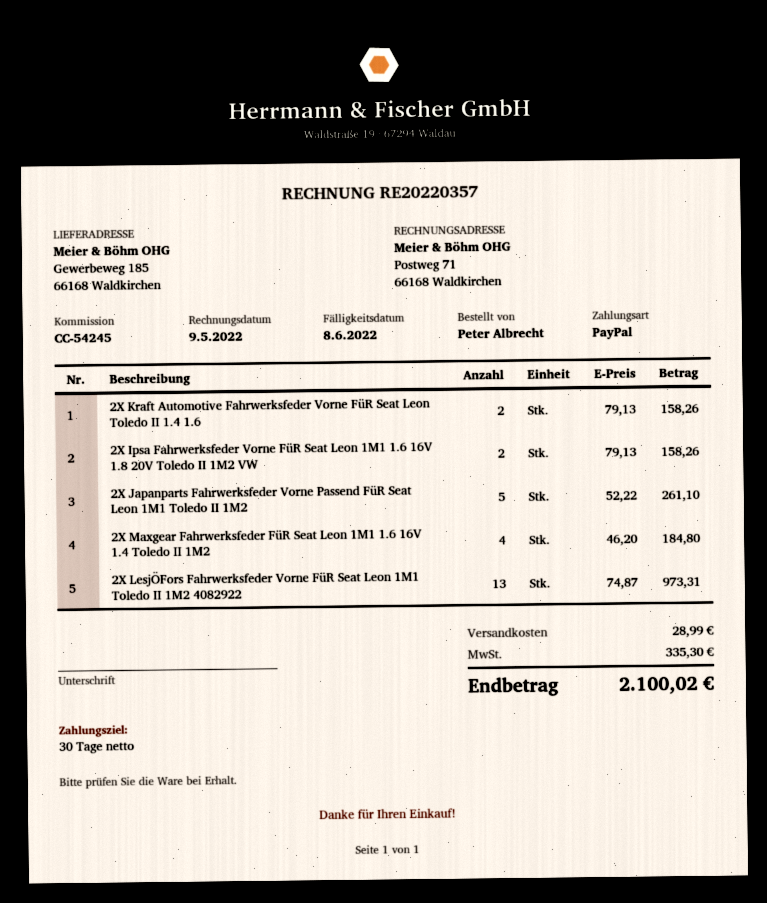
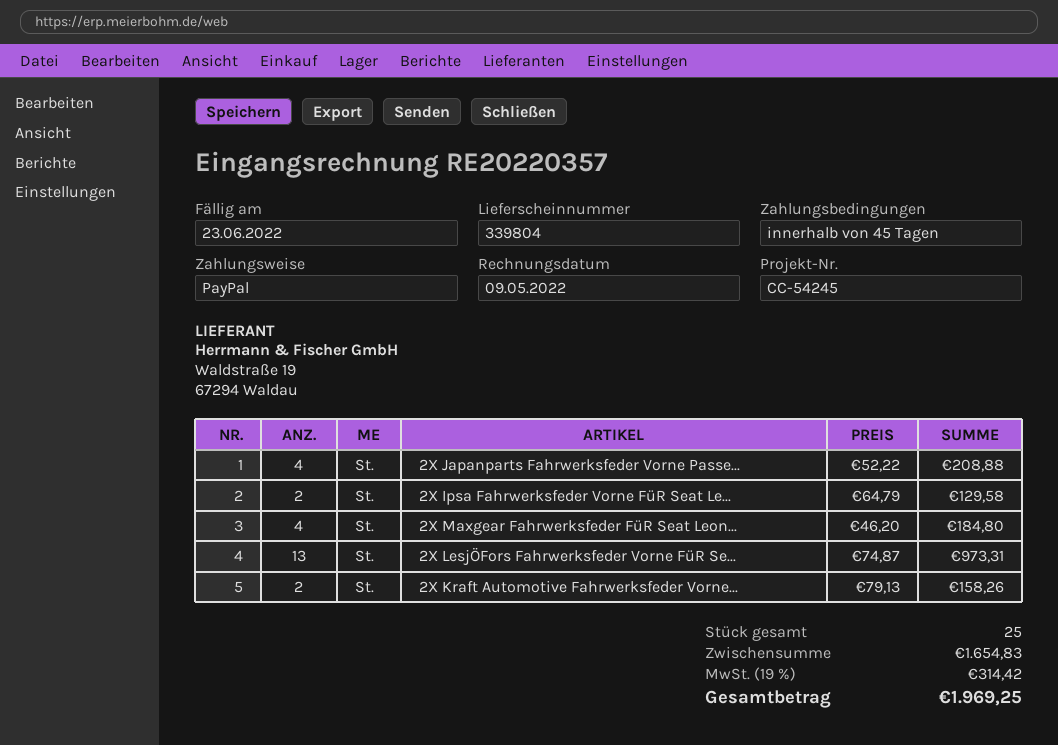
payment terms: 30 days -> 45 days
due date: 2022-06-08 -> 2022-06-23
2X Ipsa Fahrwerksfeder Vorne FüR Seat Leon 1M1 1.6 16V 1.8 20V Toledo II 1M2 VW: 2 x 79.13 = 158.26 -> 2 x 64.79 = 129.58
2X Japanparts Fahrwerksfeder Vorne Passend FüR Seat Leon 1M1 Toledo II 1M2: 5 x 52.22 = 261.10 -> 4 x 52.22 = 208.88
shipping: 28.99 -> none
tax: 335.30 -> 314.42
total: 2100.02 -> 1969.25

